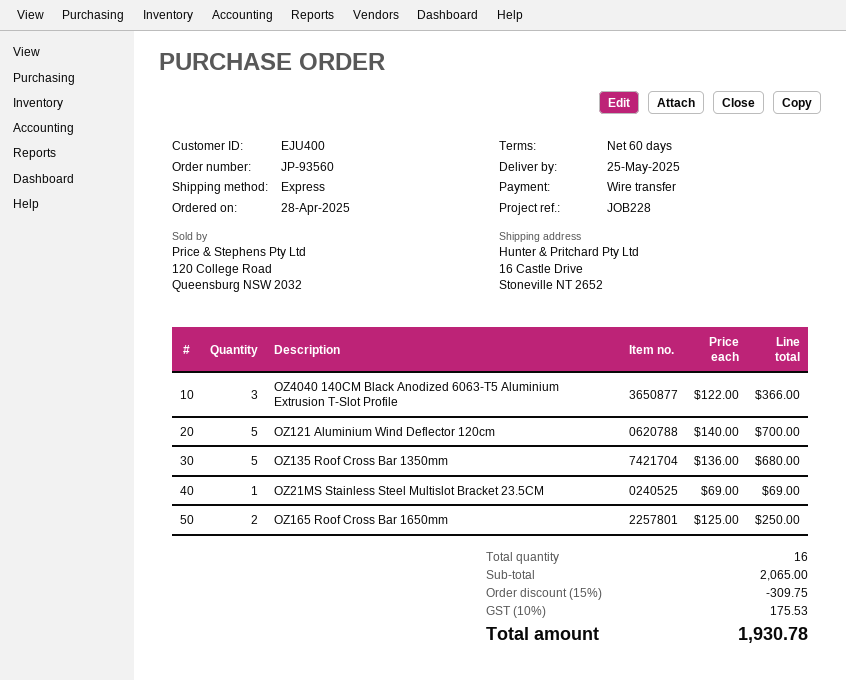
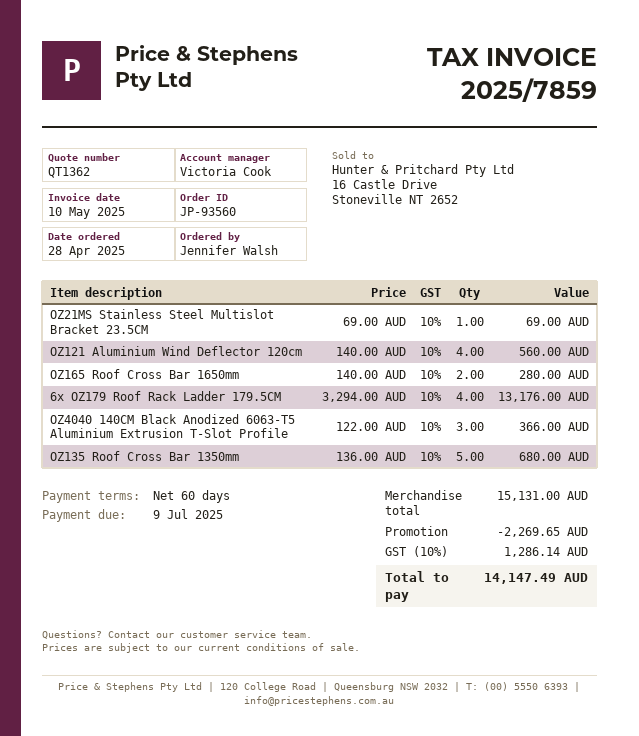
OZ121 Aluminium Wind Deflector 120cm: 5 x 140.00 = 700.00 -> 4 x 140.00 = 560.00
OZ165 Roof Cross Bar 1650mm: 2 x 125.00 = 250.00 -> 2 x 140.00 = 280.00
6x OZ179 Roof Rack Ladder 179.5CM: none -> 4 x 3294.00 = 13176.00
subtotal: 2065.00 -> 15131.00
discount: 309.75 -> 2269.65
tax: 10% = 175.53 -> 10% = 1286.14
total: 1930.78 -> 14147.49

